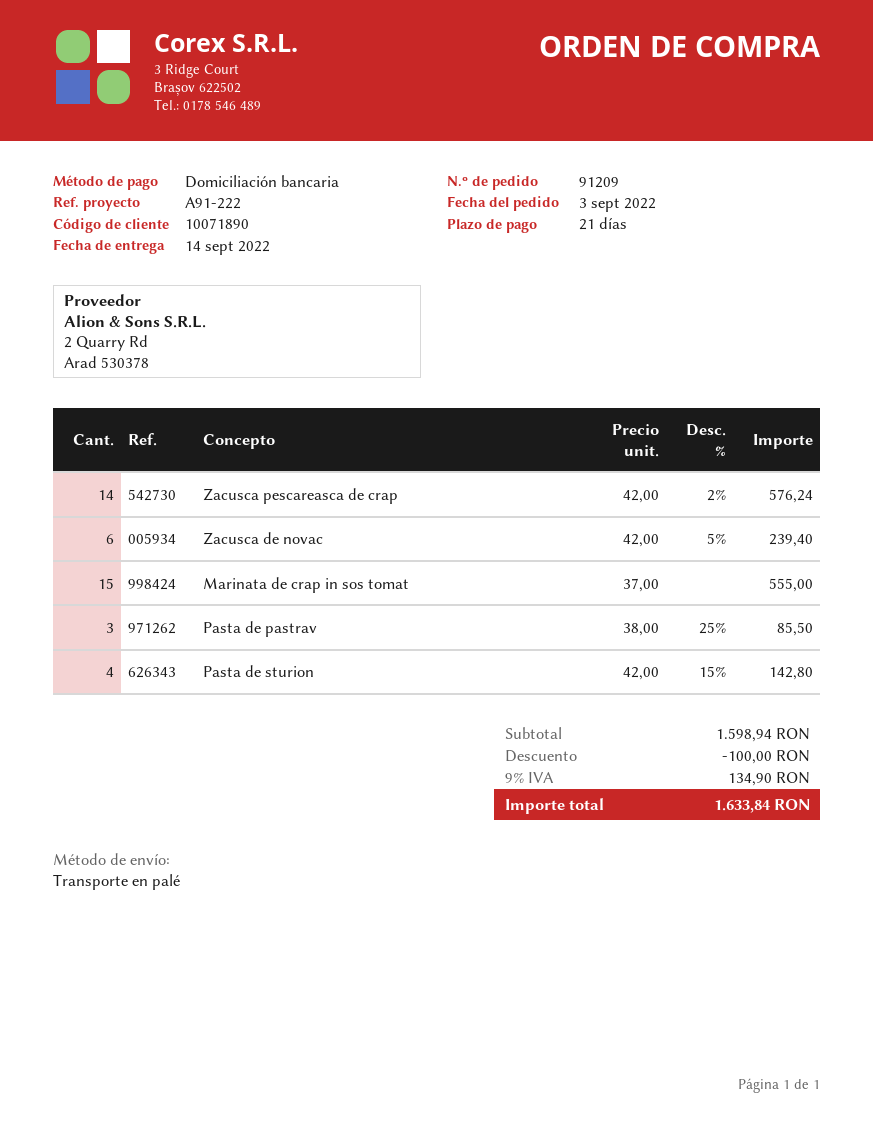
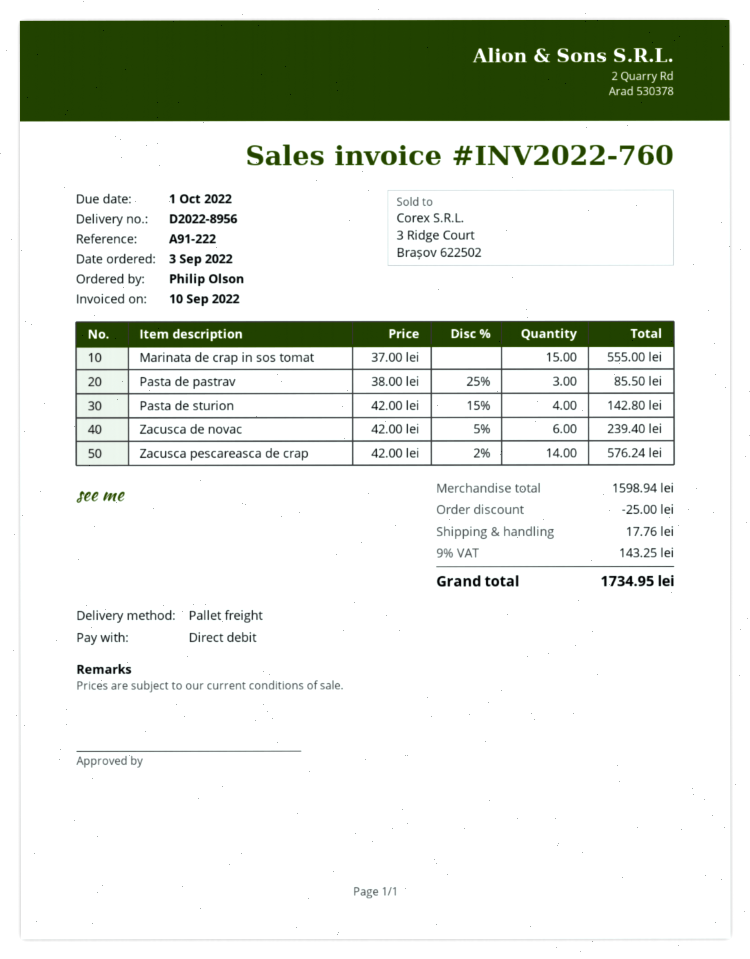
discount: 100.00 -> 25.00
shipping: none -> 17.76
tax: 9% = 134.90 -> 9% = 143.25
total: 1633.84 -> 1734.95

